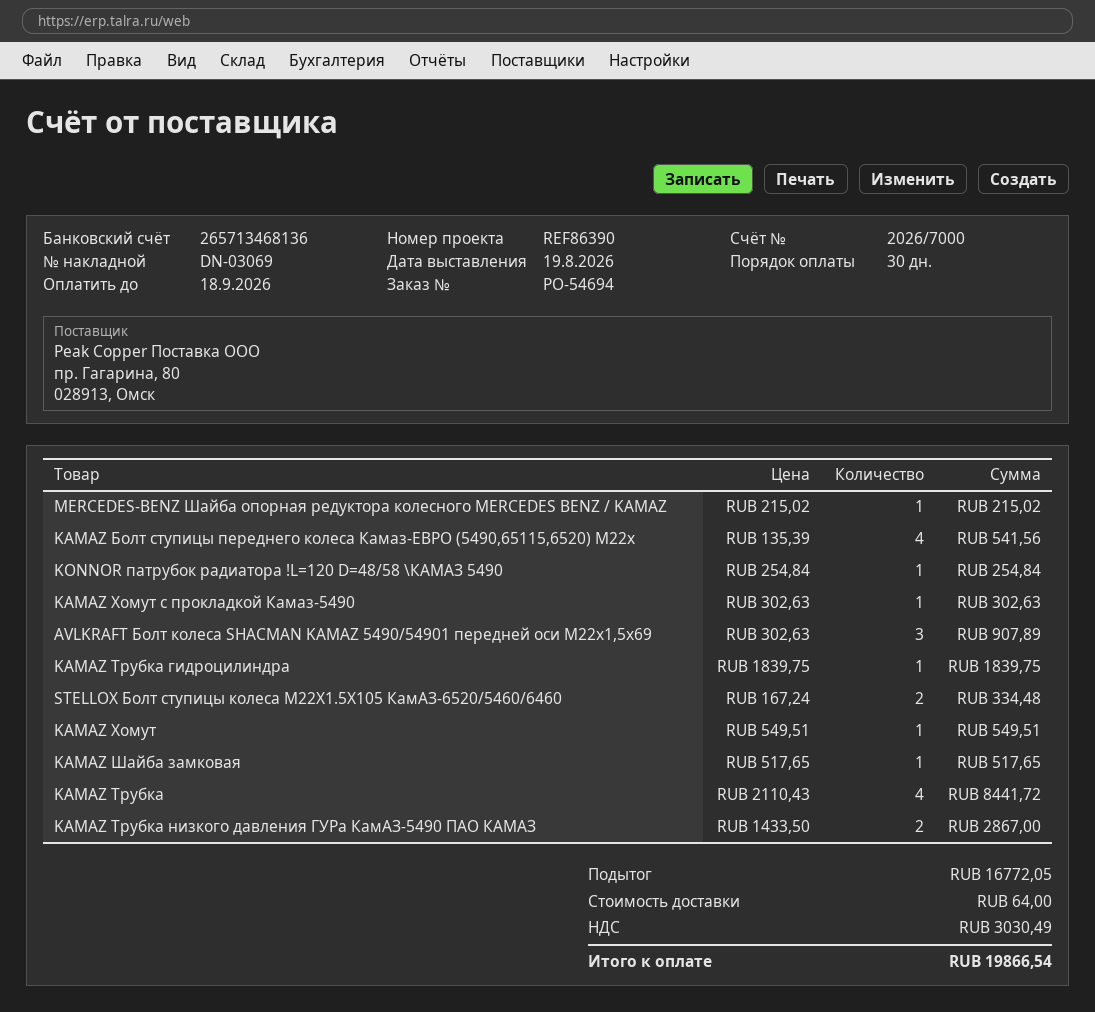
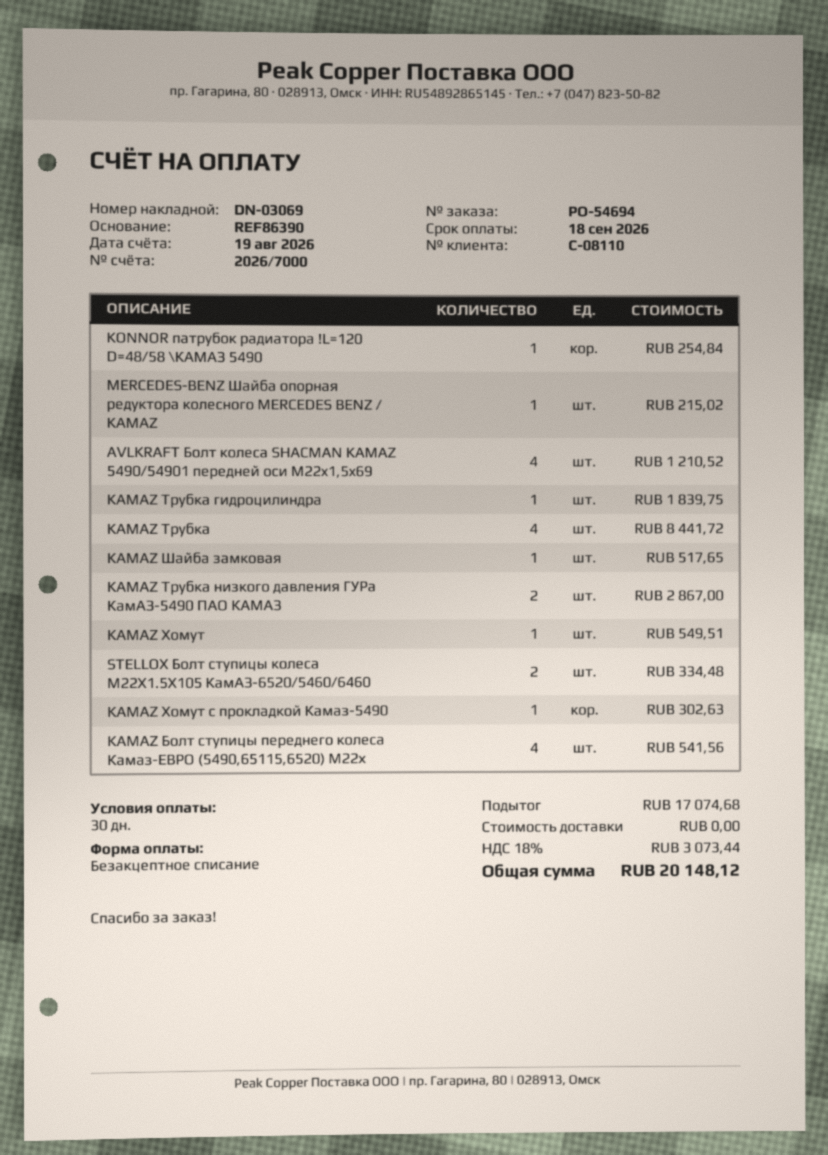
AVLKRAFT Болт колеса SHACMAN KAMAZ 5490/54901 передней оси М22x1,5x69: 3 for 907.89 -> 4 for 1210.52
subtotal: 16772.05 -> 17074.68
shipping: 64.00 -> 0.00
tax: 3030.49 -> 3073.44
total: 19866.54 -> 20148.12

